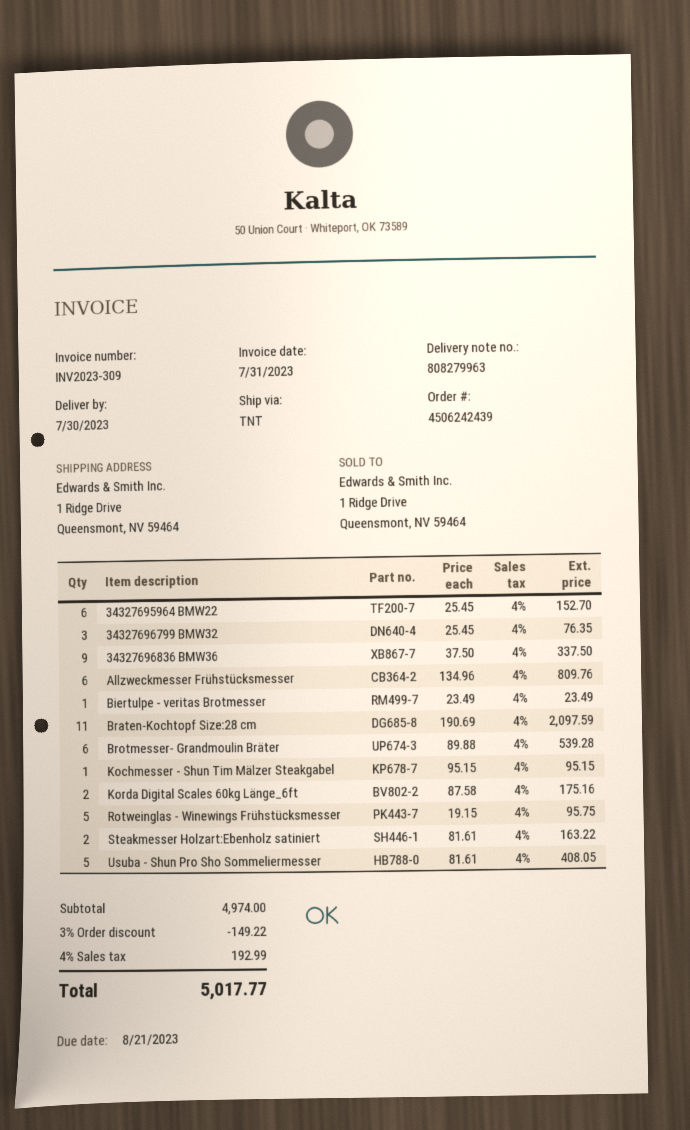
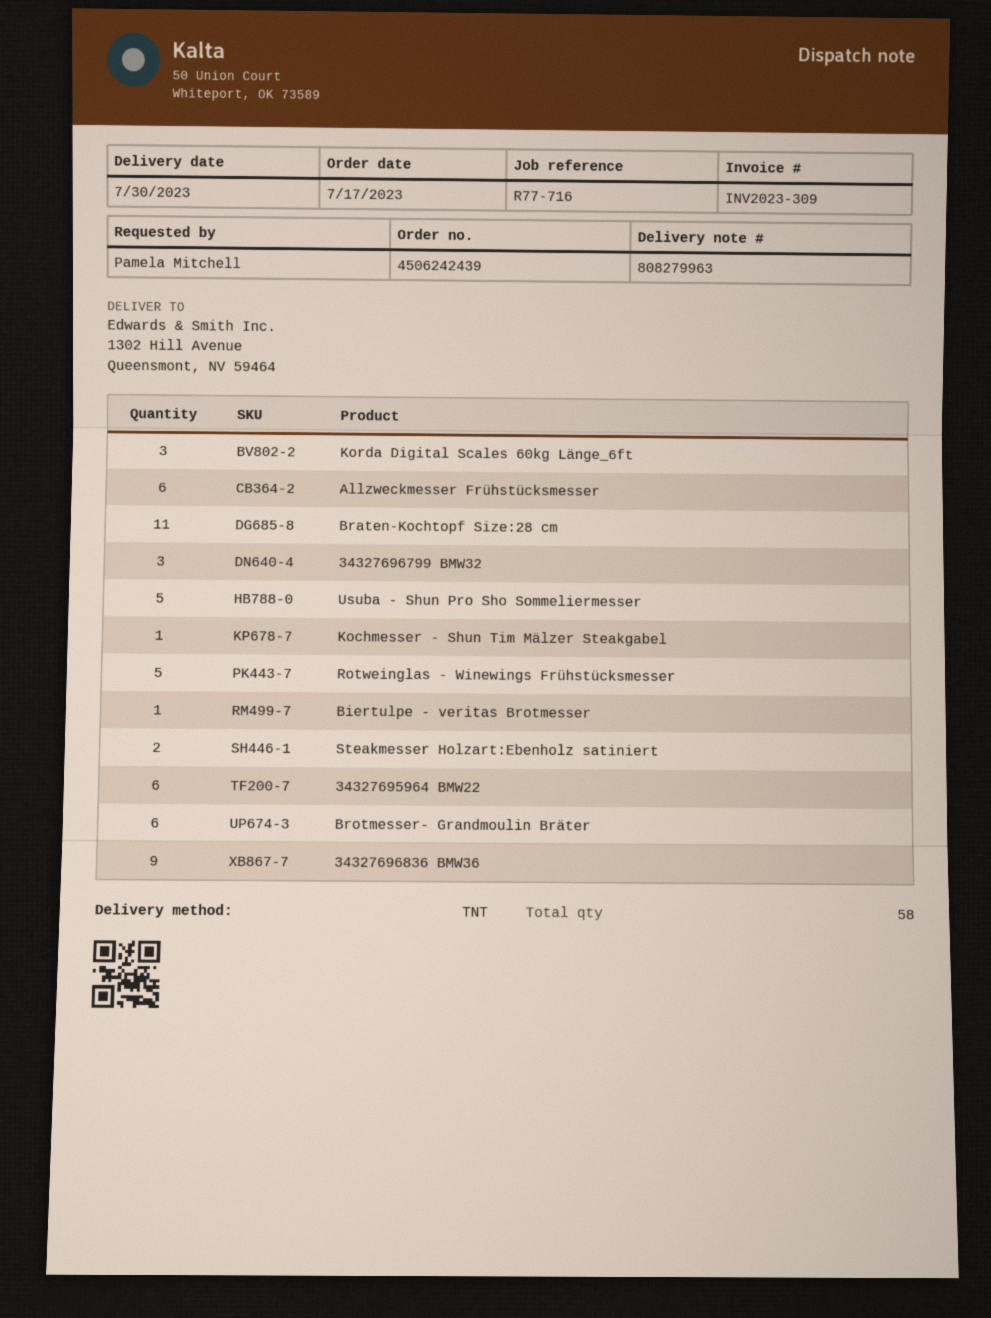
ship to: 1 Ridge Drive, Queensmont, NV 59464 -> 1302 Hill Avenue, Queensmont, NV 59464
Korda Digital Scales 60kg Länge_6ft: 2 -> 3

